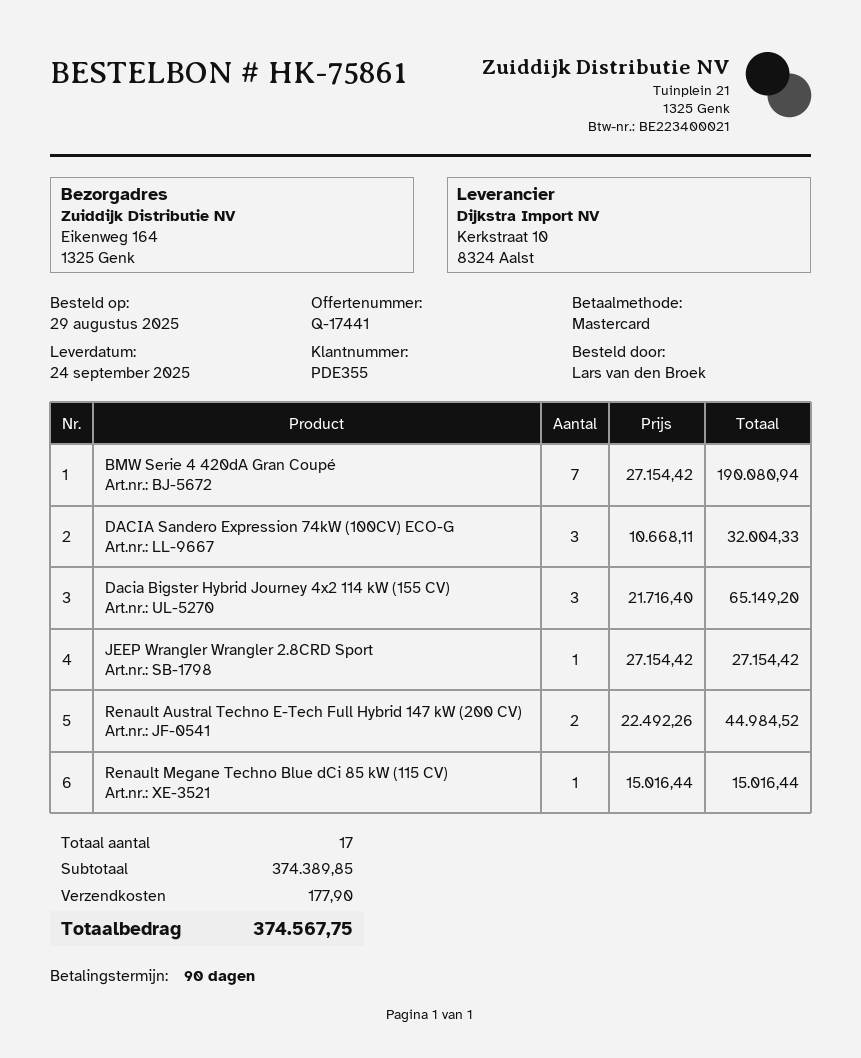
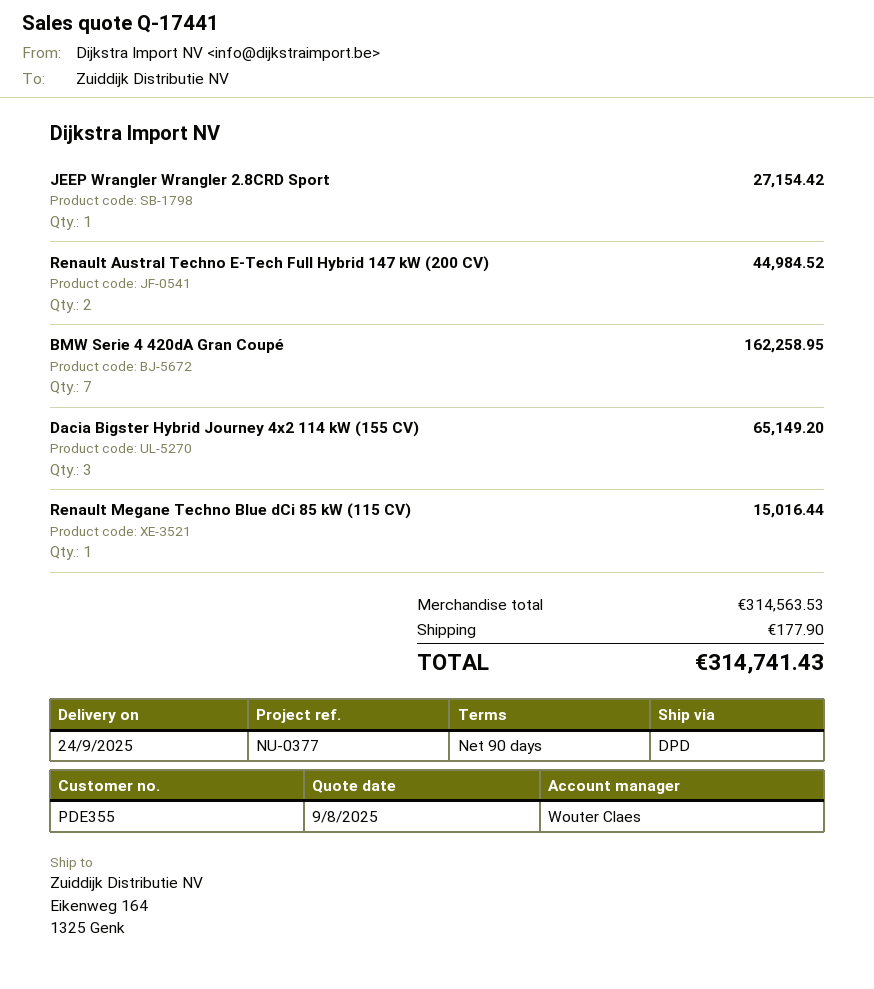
BMW Serie 4 420dA Gran Coupé: 7 for 190080.94 -> 7 for 162258.95
DACIA Sandero Expression 74kW (100CV) ECO-G: 3 for 32004.33 -> none
subtotal: 374389.85 -> 314563.53
total: 374567.75 -> 314741.43

